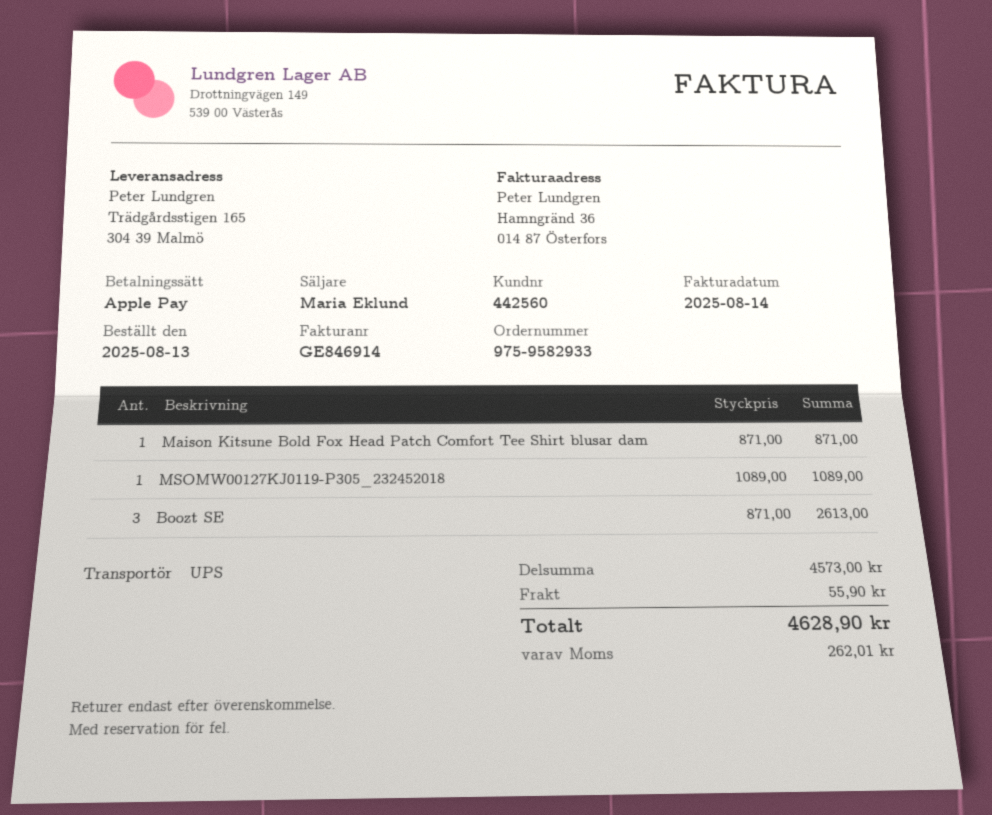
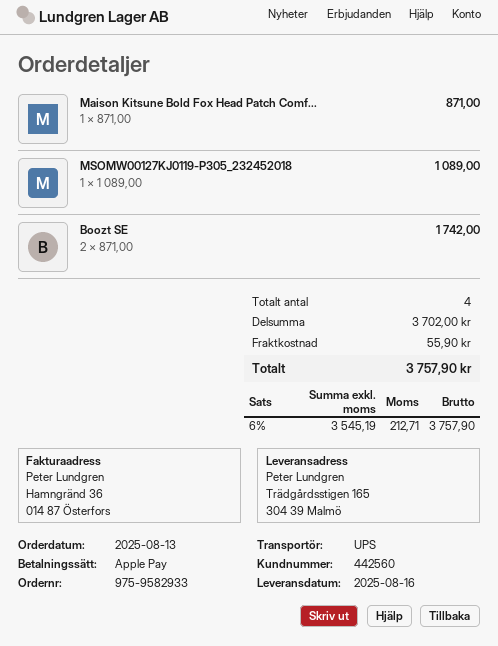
Boozt SE: 3 x 871.00 = 2613.00 -> 2 x 871.00 = 1742.00
subtotal: 4573.00 -> 3702.00
tax: 262.01 -> 212.71
total: 4628.90 -> 3757.90

